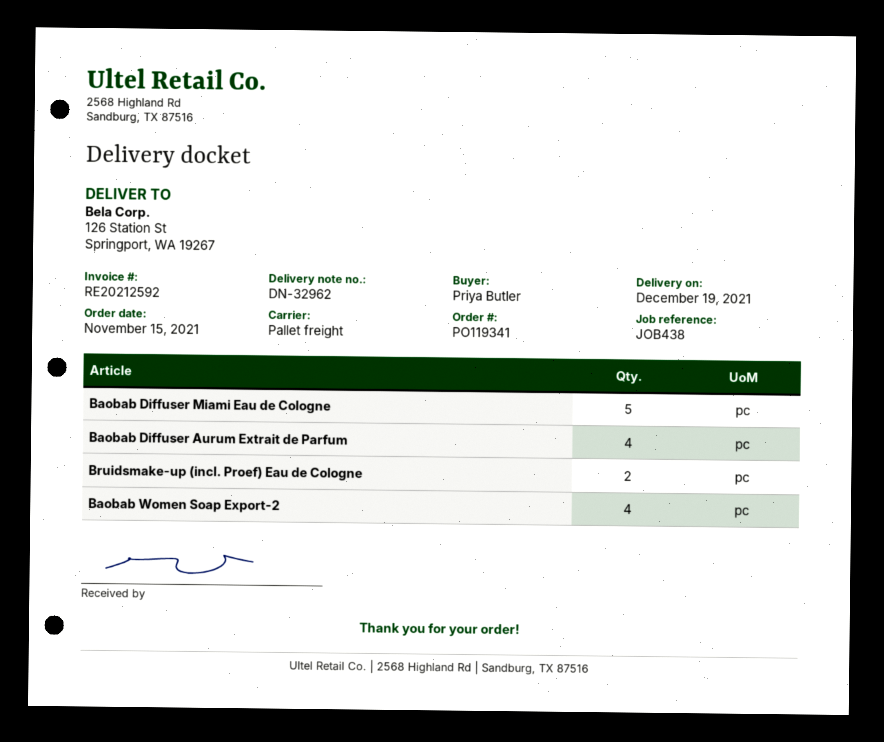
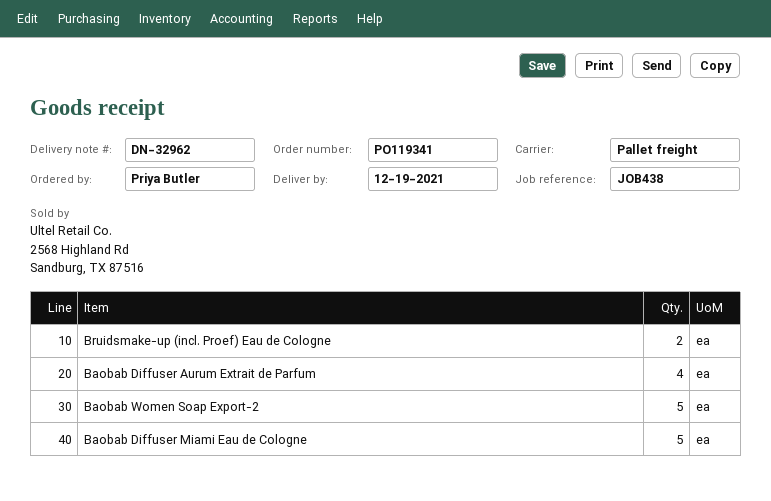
Baobab Women Soap Export-2: 4 -> 5

